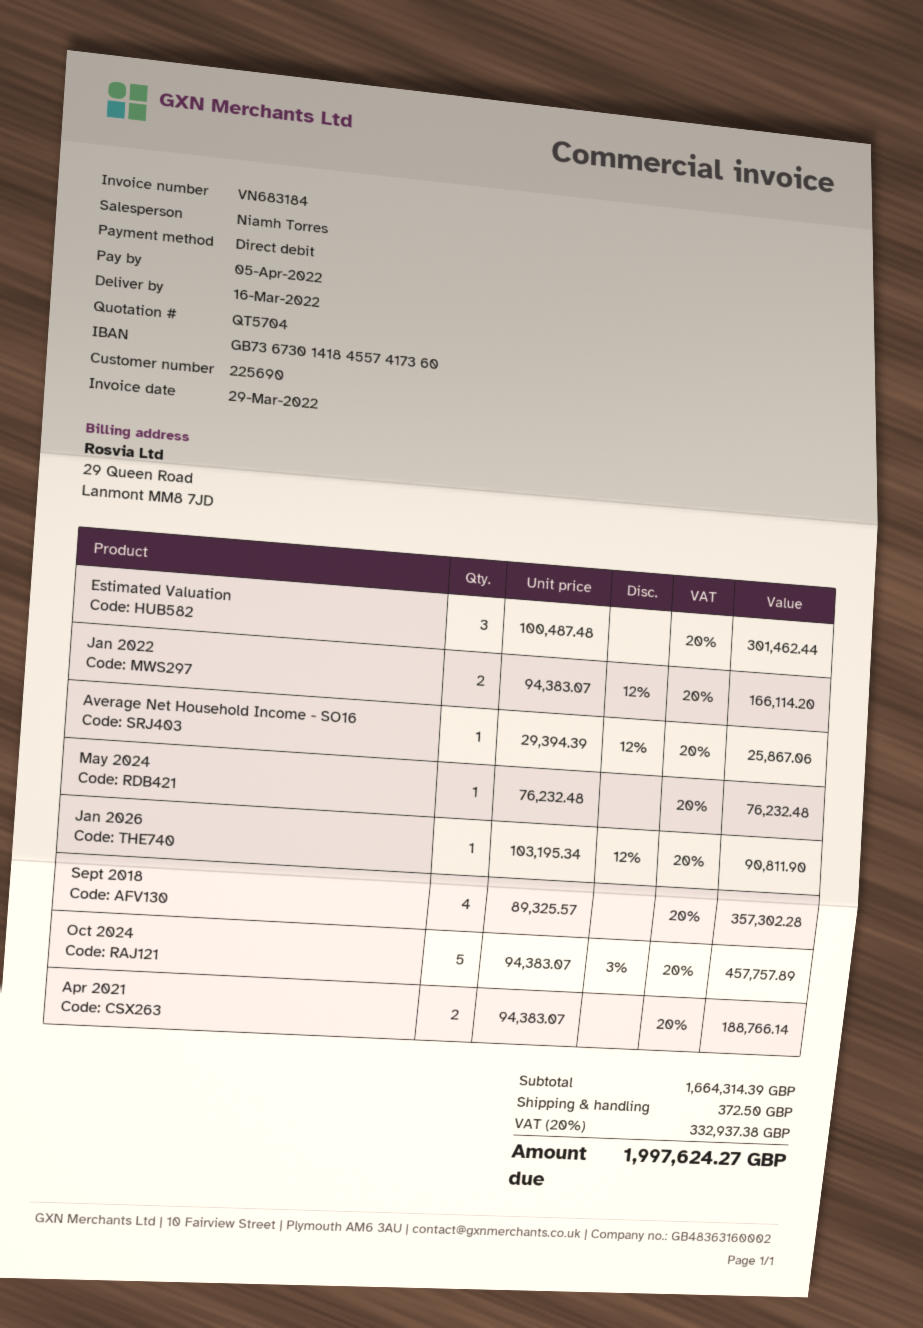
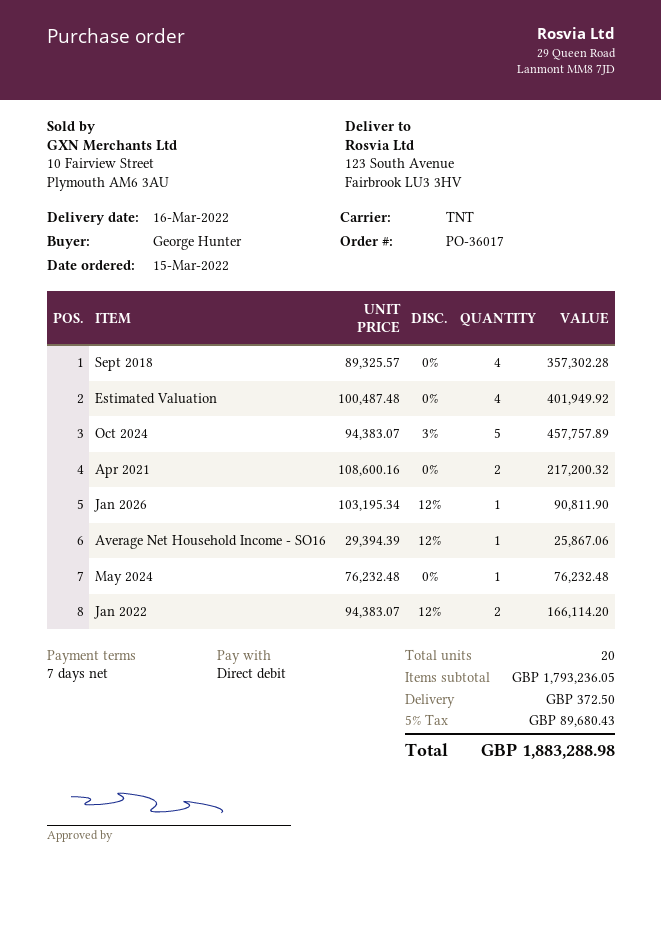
Estimated Valuation: 3 x 100487.48 = 301462.44 -> 4 x 100487.48 = 401949.92
Apr 2021: 2 x 94383.07 = 188766.14 -> 2 x 108600.16 = 217200.32
subtotal: 1664314.39 -> 1793236.05
tax: 20% = 332937.38 -> 5% = 89680.43
total: 1997624.27 -> 1883288.98

